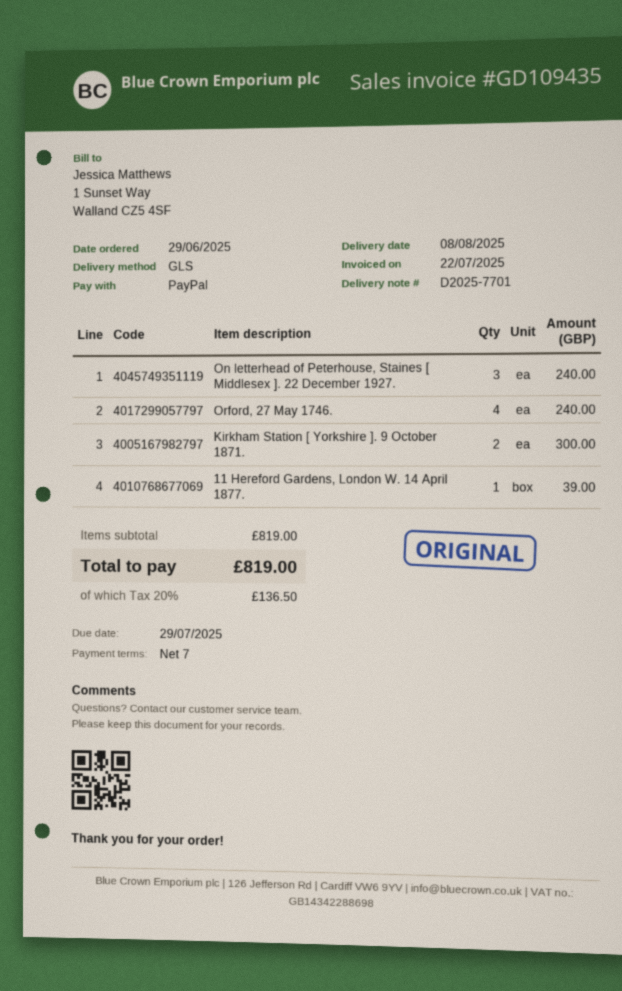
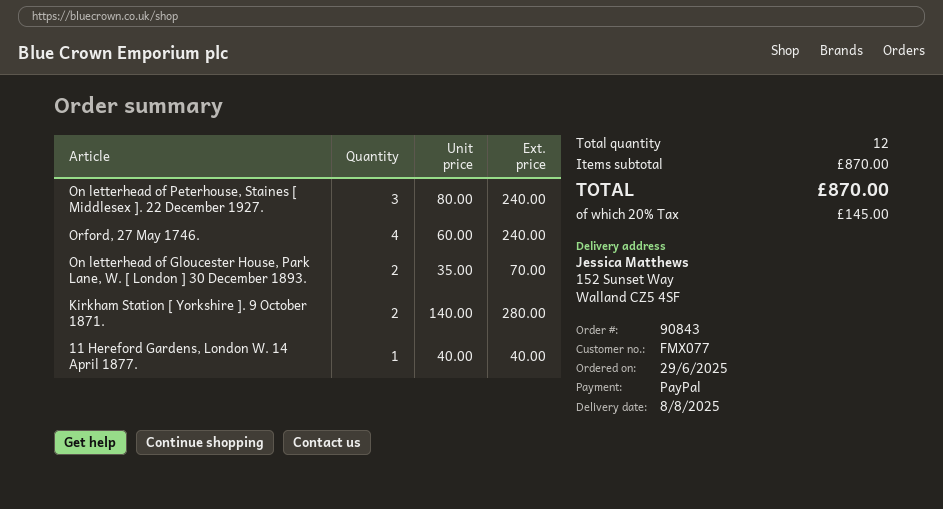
Kirkham Station [ Yorkshire ]. 9 October 1871.: 2 for 300.00 -> 2 for 280.00
11 Hereford Gardens, London W. 14 April 1877.: 1 for 39.00 -> 1 for 40.00
On letterhead of Gloucester House, Park Lane, W. [ London ] 30 December 1893.: none -> 2 for 70.00
subtotal: 819.00 -> 870.00
tax: 20% = 136.50 -> 20% = 145.00
total: 819.00 -> 870.00

